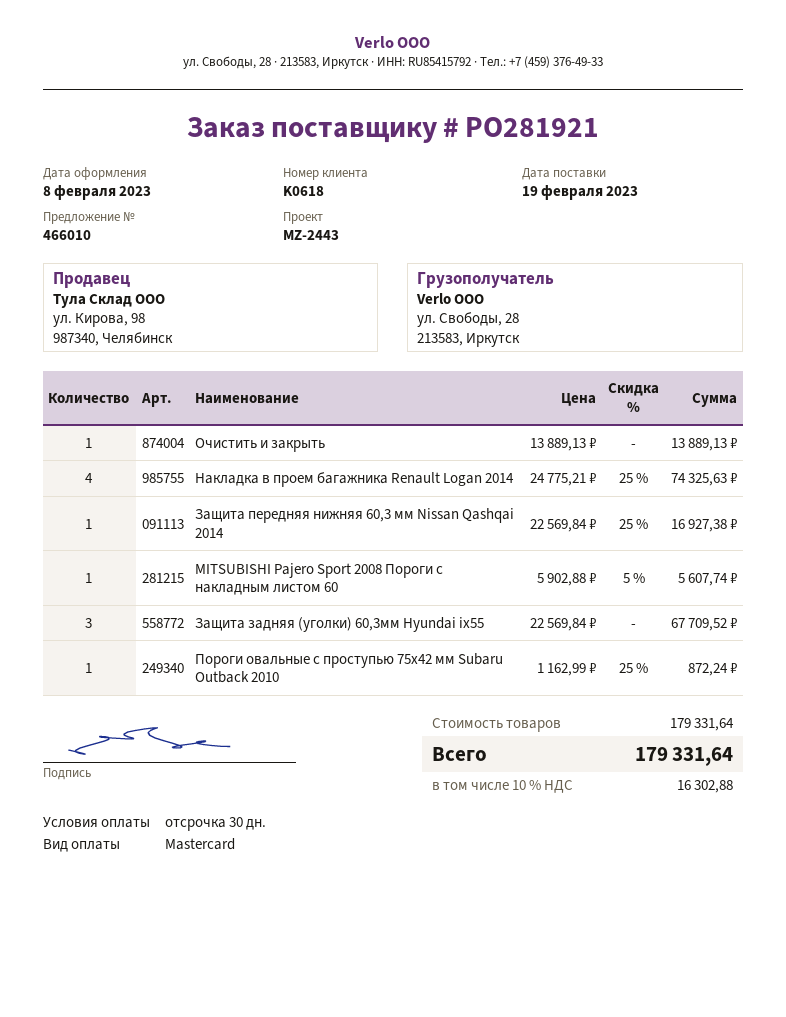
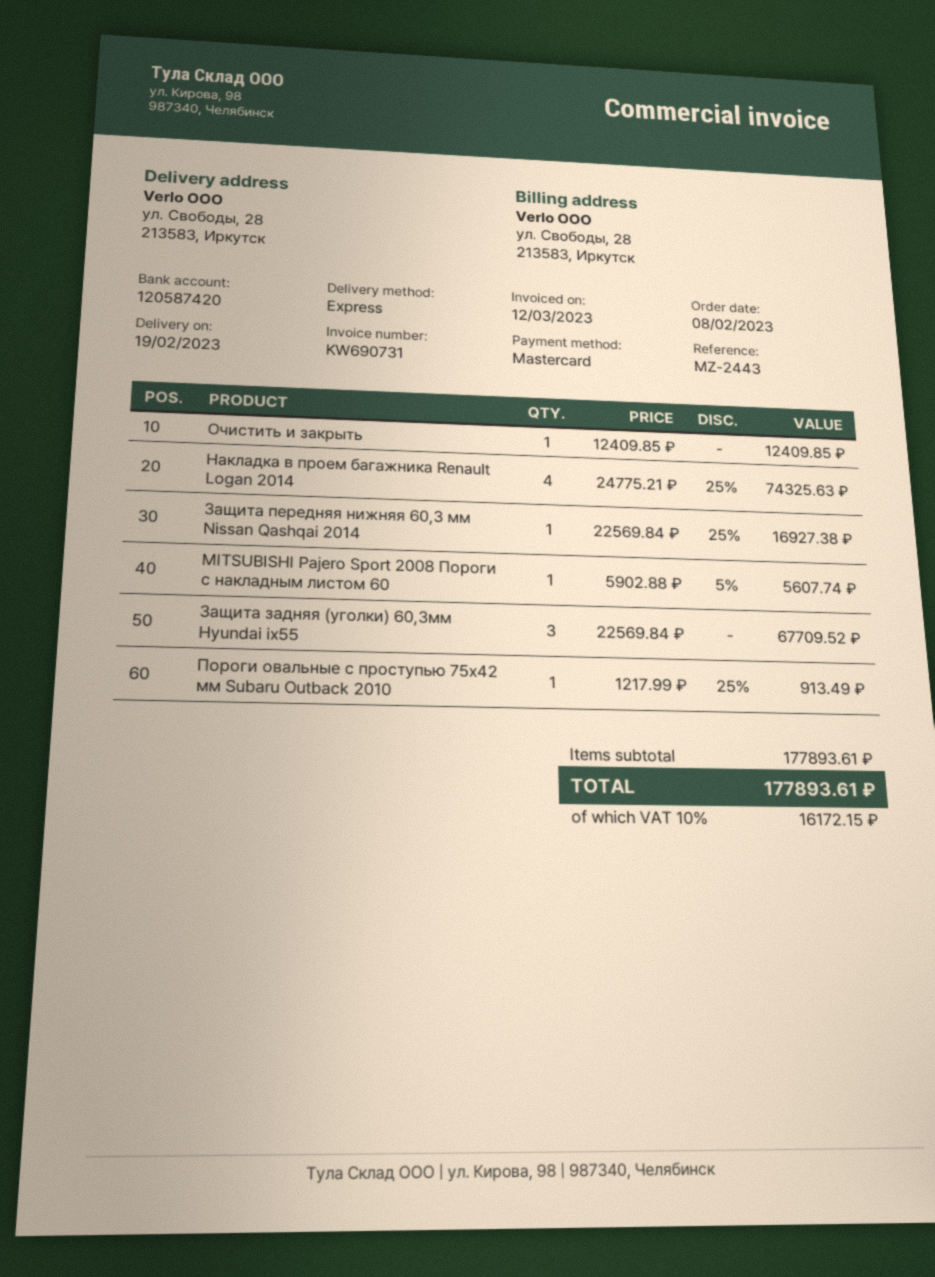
Очистить и закрыть: 1 x 13889.13 = 13889.13 -> 1 x 12409.85 = 12409.85
Пороги овальные с проступью 75х42 мм Subaru Outback 2010: 1 x 1162.99 - 25% = 872.24 -> 1 x 1217.99 - 25% = 913.49
subtotal: 179331.64 -> 177893.61
tax: 10% = 16302.88 -> 10% = 16172.15
total: 179331.64 -> 177893.61

